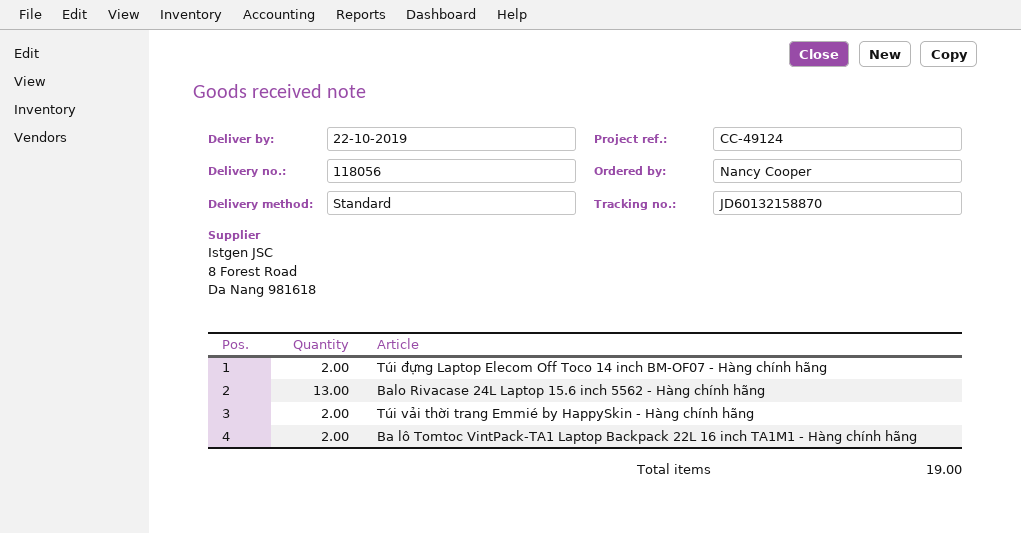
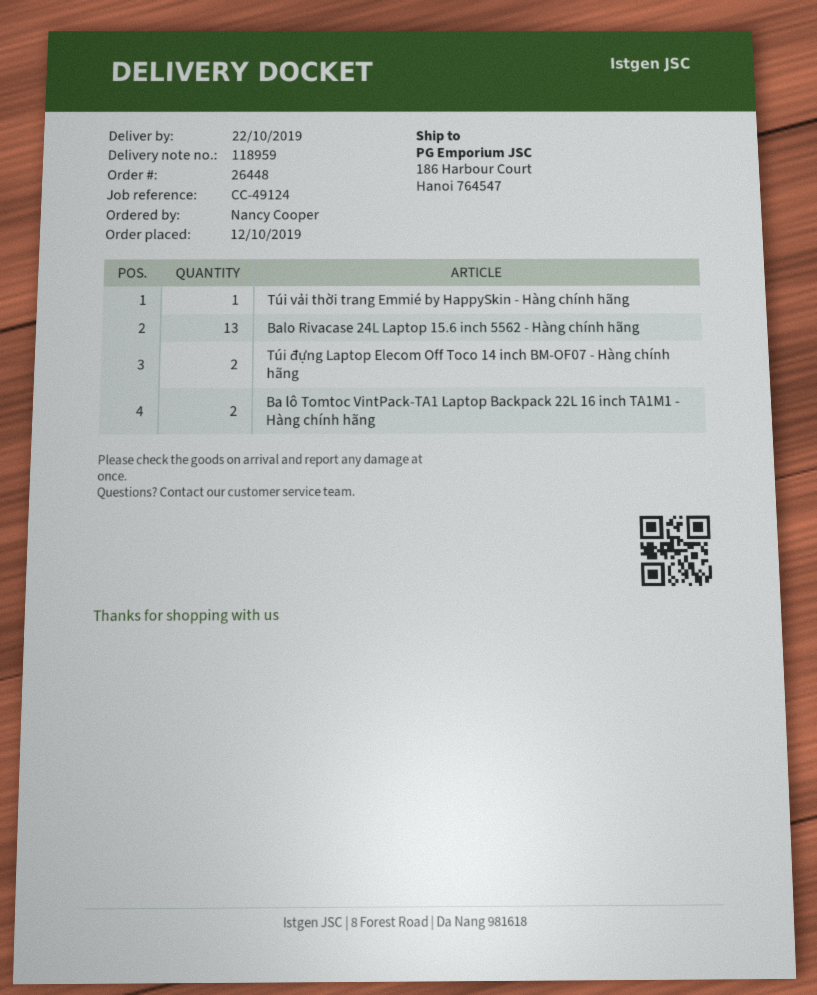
delivery note number: 118056 -> 118959
Túi vải thời trang Emmié by HappySkin - Hàng chính hãng: 2 -> 1

